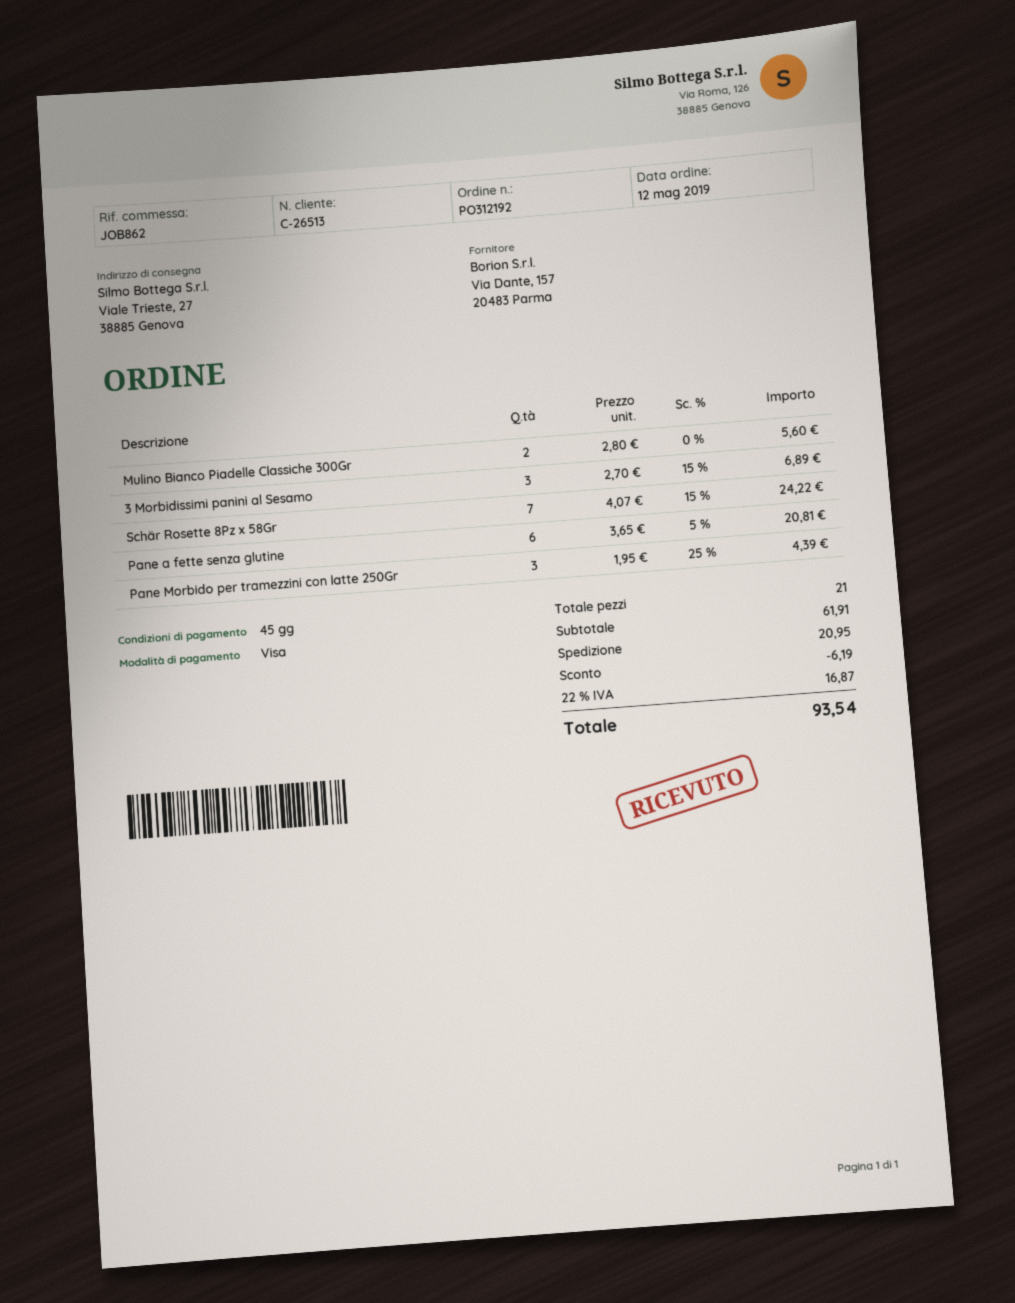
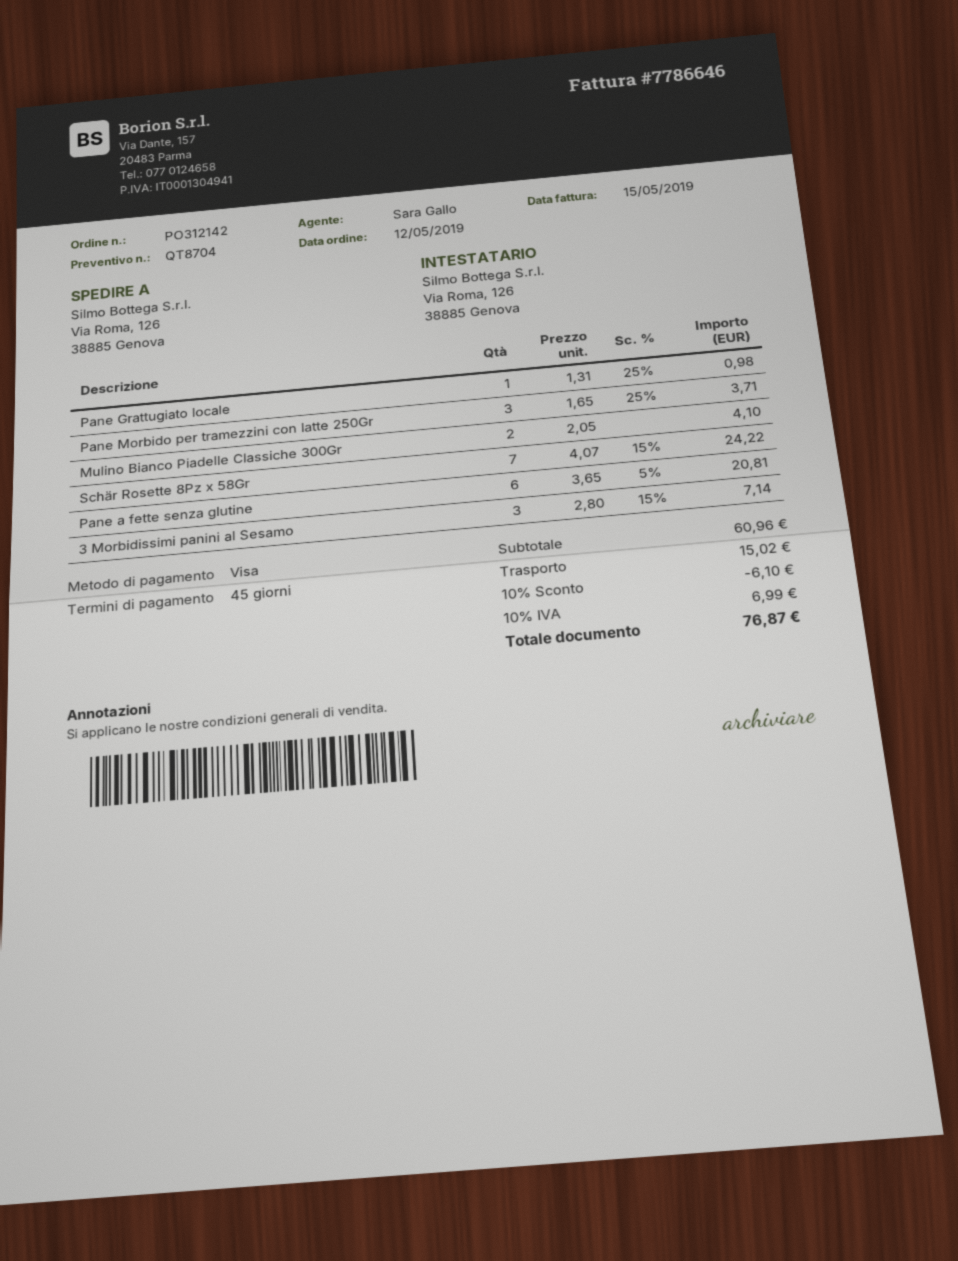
order number: PO312192 -> PO312142
ship to: Viale Trieste, 27, 38885 Genova -> Via Roma, 126, 38885 Genova
Mulino Bianco Piadelle Classiche 300Gr: 2 x 2.80 = 5.60 -> 2 x 2.05 = 4.10
3 Morbidissimi panini al Sesamo: 3 x 2.70 - 15% = 6.89 -> 3 x 2.80 - 15% = 7.14
Pane Morbido per tramezzini con latte 250Gr: 3 x 1.95 - 25% = 4.39 -> 3 x 1.65 - 25% = 3.71
Pane Grattugiato locale: none -> 1 x 1.31 - 25% = 0.98
subtotal: 61.91 -> 60.96
discount: 6.19 -> 6.10
shipping: 20.95 -> 15.02
tax: 22% = 16.87 -> 10% = 6.99
total: 93.54 -> 76.87

